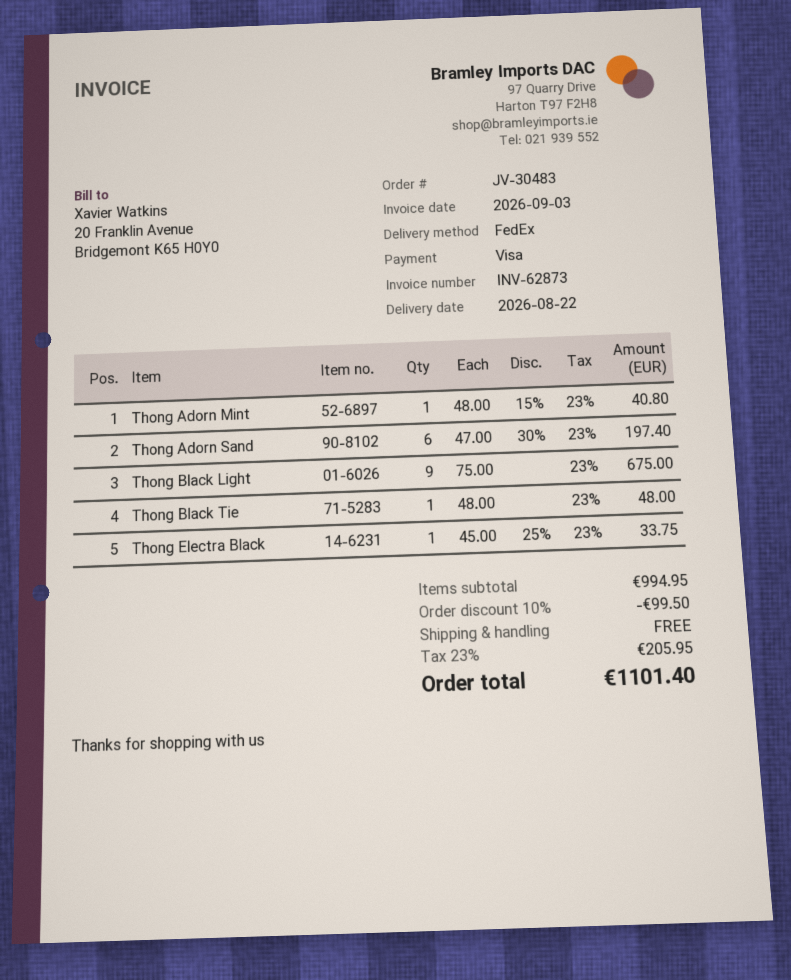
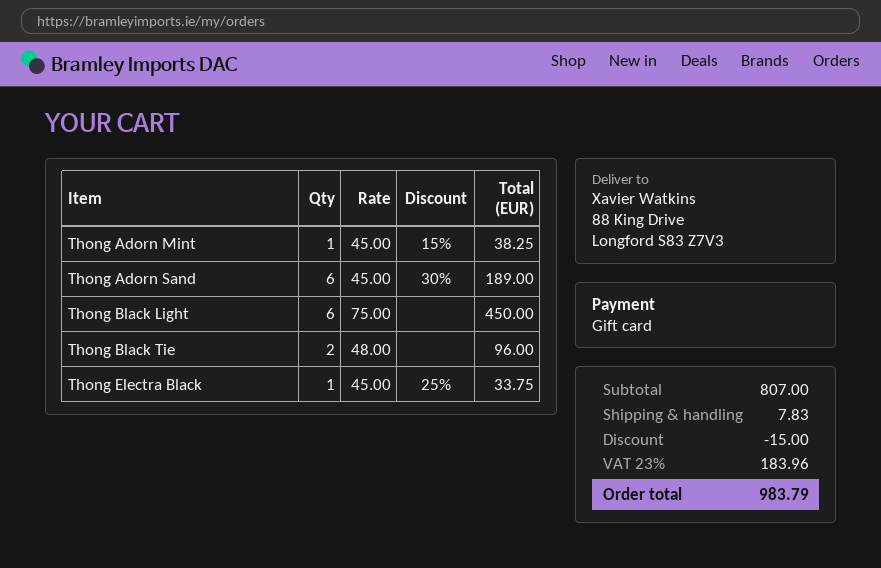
payment method: Visa -> gift card
Thong Adorn Mint: 1 x 48.00 - 15% = 40.80 -> 1 x 45.00 - 15% = 38.25
Thong Adorn Sand: 6 x 47.00 - 30% = 197.40 -> 6 x 45.00 - 30% = 189.00
Thong Black Light: 9 x 75.00 = 675.00 -> 6 x 75.00 = 450.00
Thong Black Tie: 1 x 48.00 = 48.00 -> 2 x 48.00 = 96.00
subtotal: 994.95 -> 807.00
discount: 99.50 -> 15.00
shipping: 0.00 -> 7.83
tax: 23% = 205.95 -> 23% = 183.96
total: 1101.40 -> 983.79

